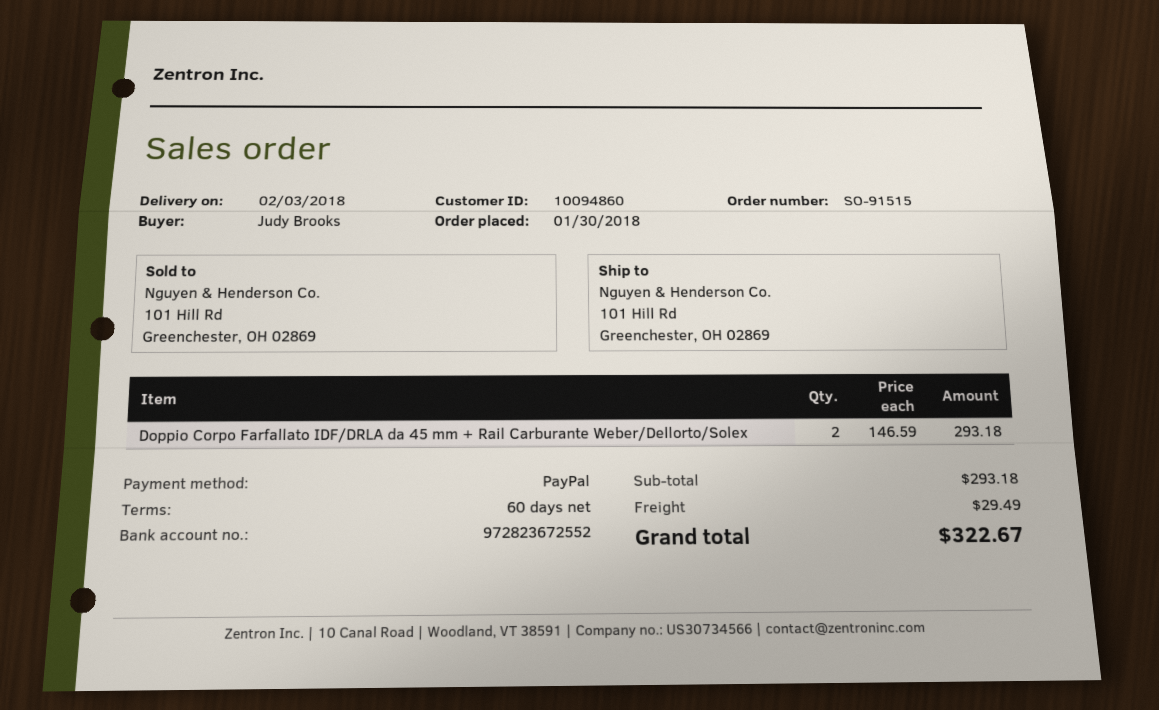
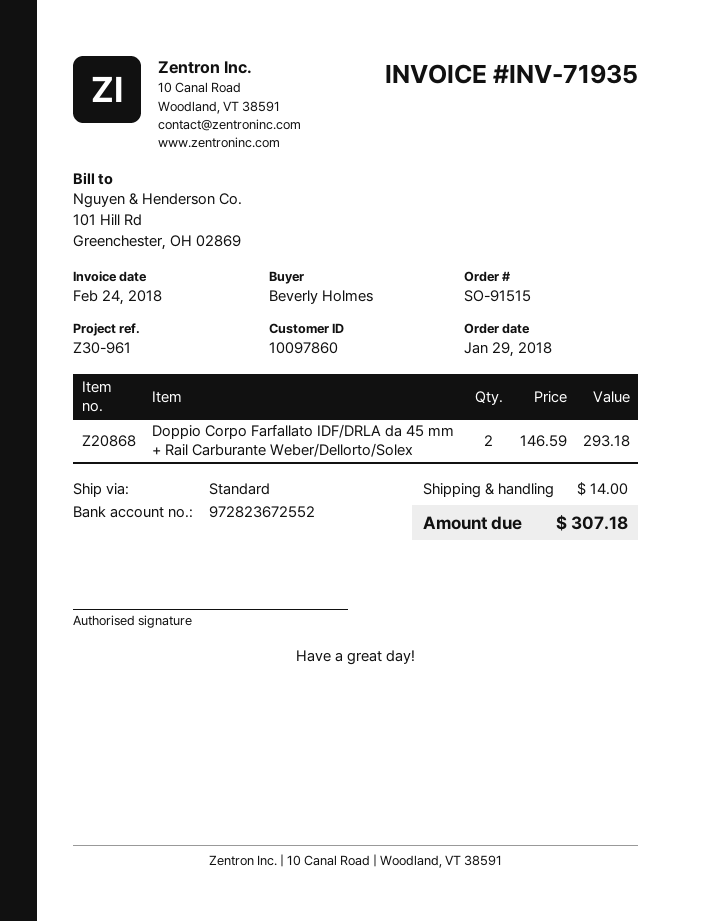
order date: 2018-01-30 -> 2018-01-29
customer number: 10094860 -> 10097860
ordered by: Judy Brooks -> Beverly Holmes
shipping: 29.49 -> 14.00
total: 322.67 -> 307.18

